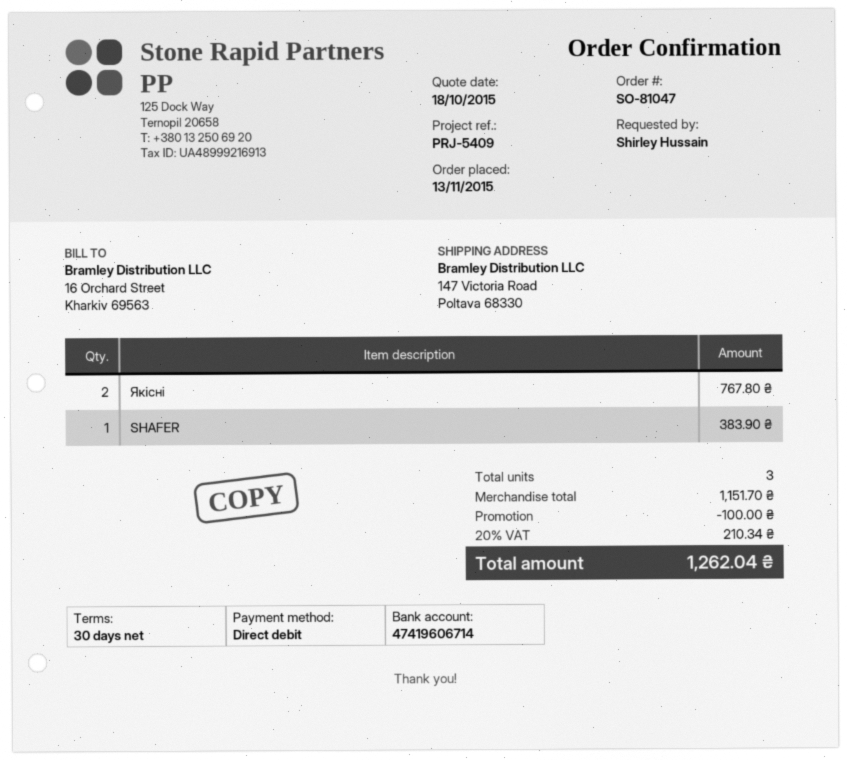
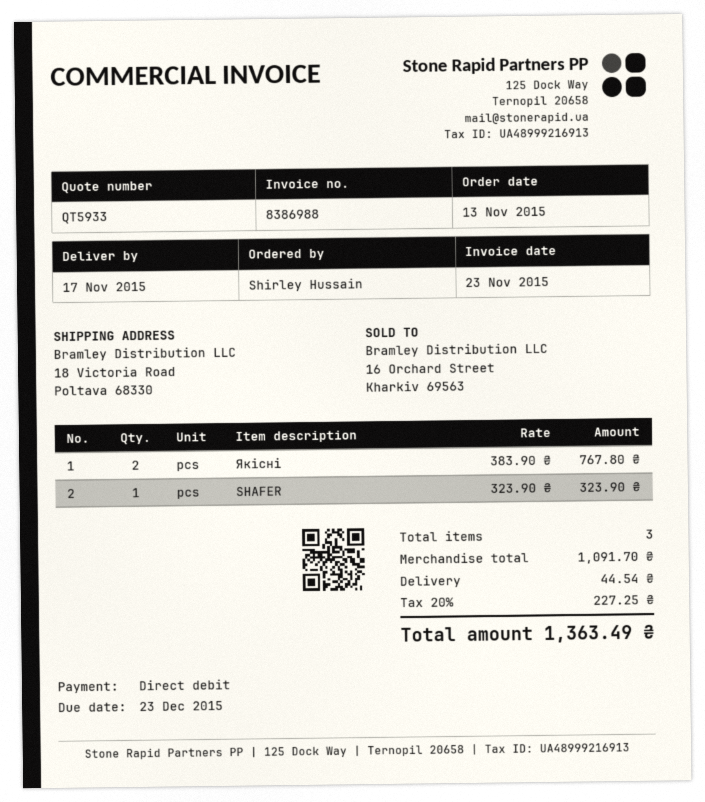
ship to: 147 Victoria Road, Poltava 68330 -> 18 Victoria Road, Poltava 68330
SHAFER: 1 for 383.90 -> 1 for 323.90
subtotal: 1151.70 -> 1091.70
discount: 100.00 -> none
shipping: none -> 44.54
tax: 20% = 210.34 -> 20% = 227.25
total: 1262.04 -> 1363.49

